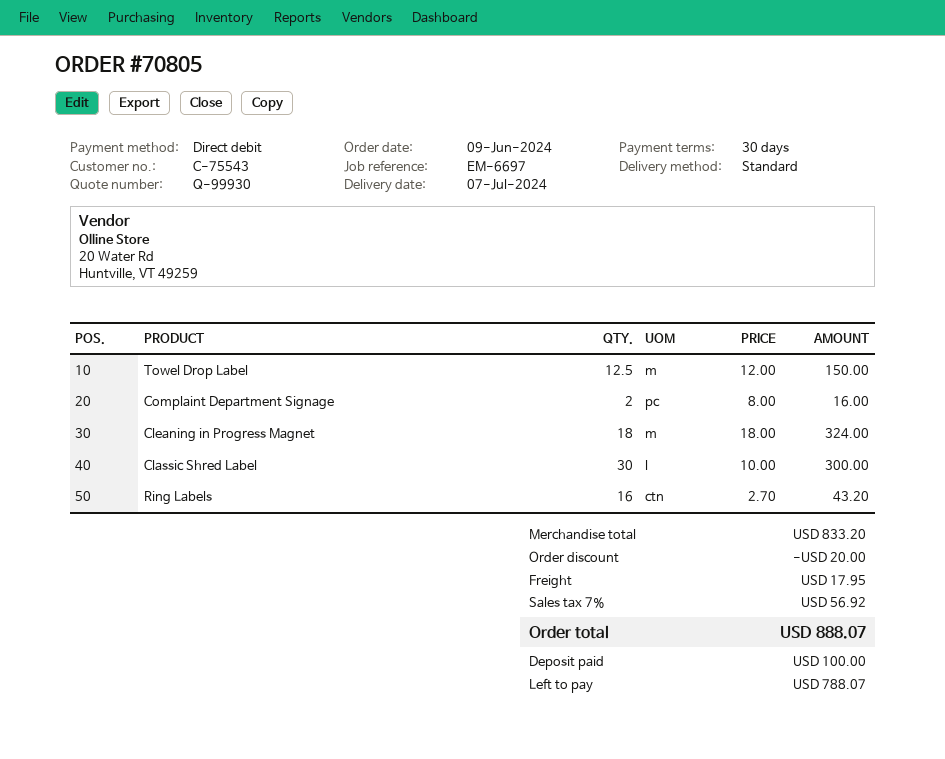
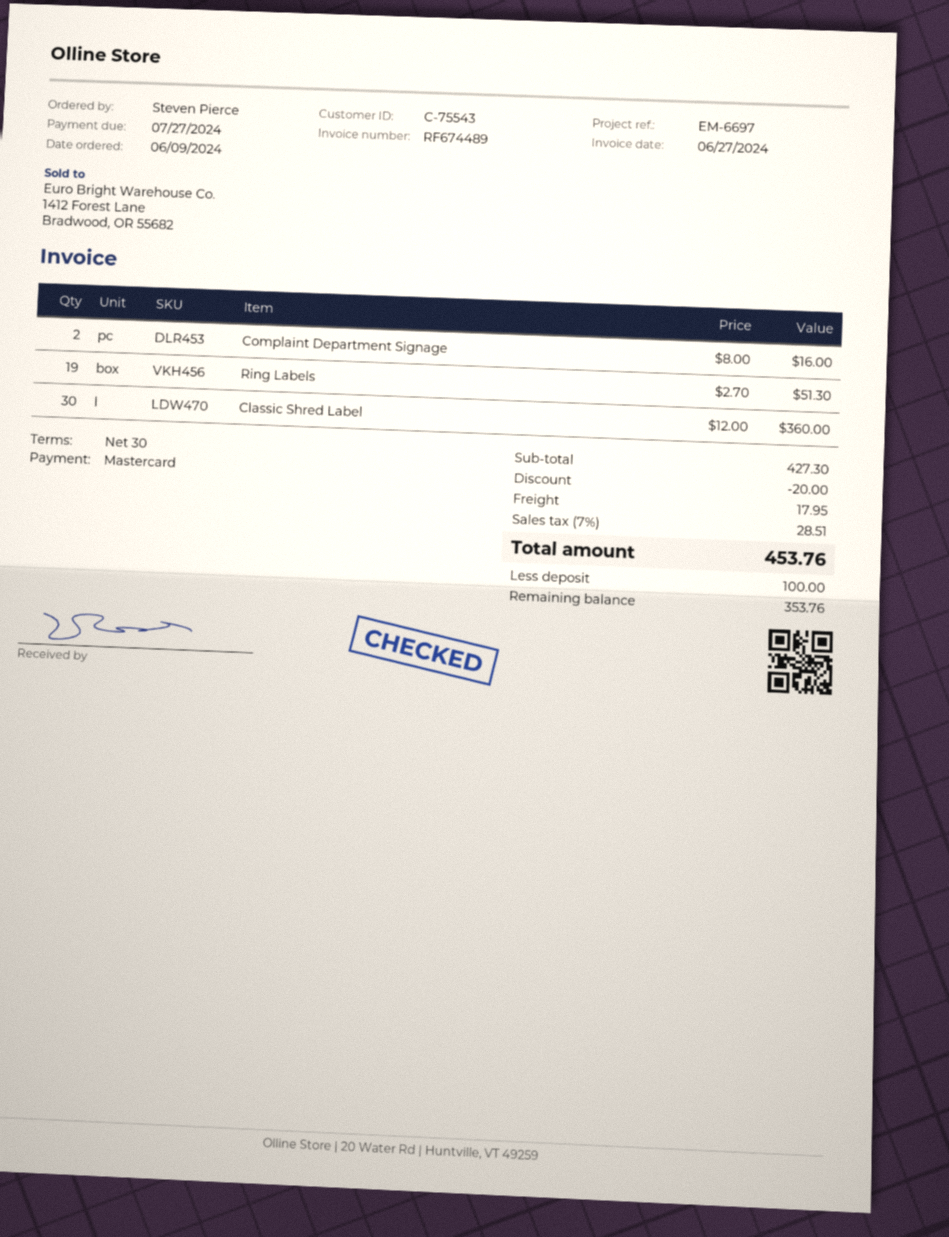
payment method: direct debit -> Mastercard
Towel Drop Label: 12.5 x 12.00 = 150.00 -> none
Cleaning in Progress Magnet: 18 x 18.00 = 324.00 -> none
Classic Shred Label: 30 x 10.00 = 300.00 -> 30 x 12.00 = 360.00
Ring Labels: 16 x 2.70 = 43.20 -> 19 x 2.70 = 51.30
subtotal: 833.20 -> 427.30
tax: 7% = 56.92 -> 7% = 28.51
total: 888.07 -> 453.76
balance: 788.07 -> 353.76

